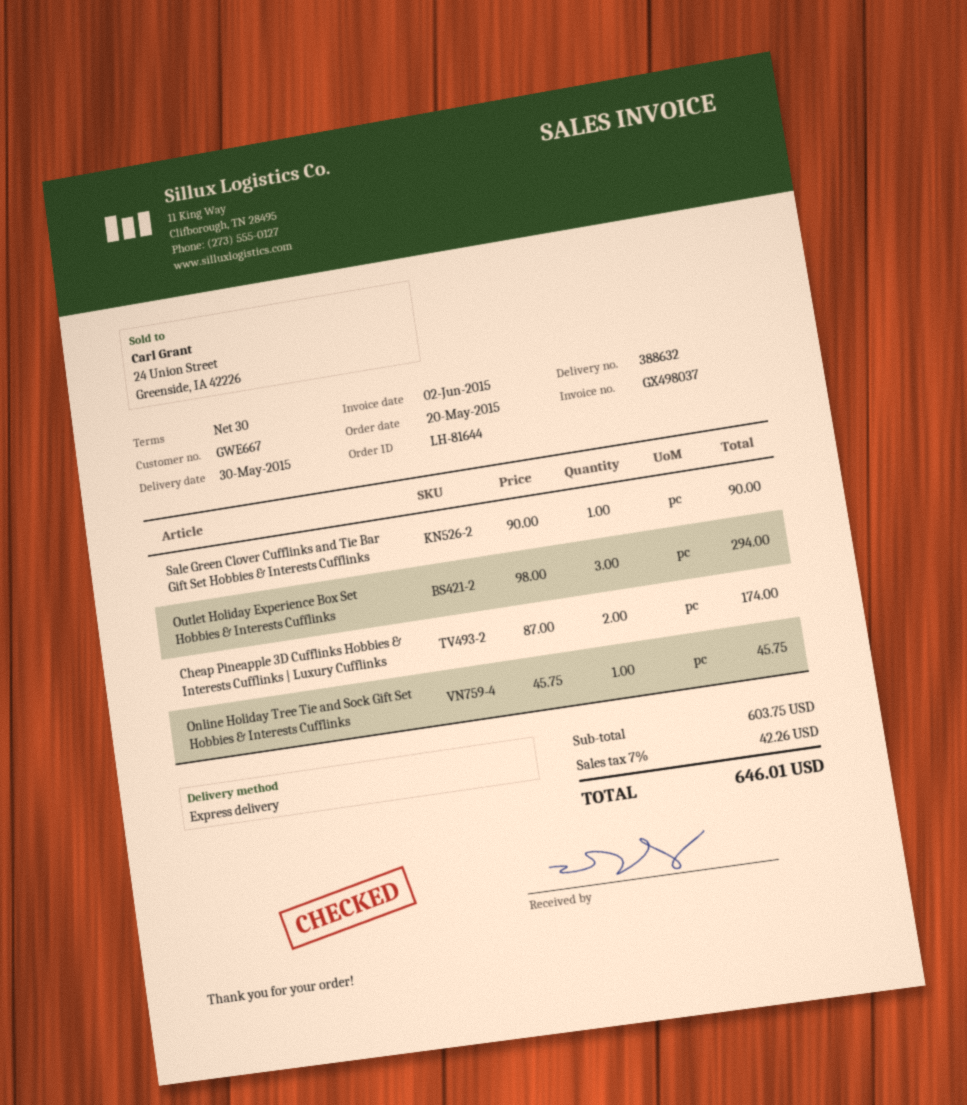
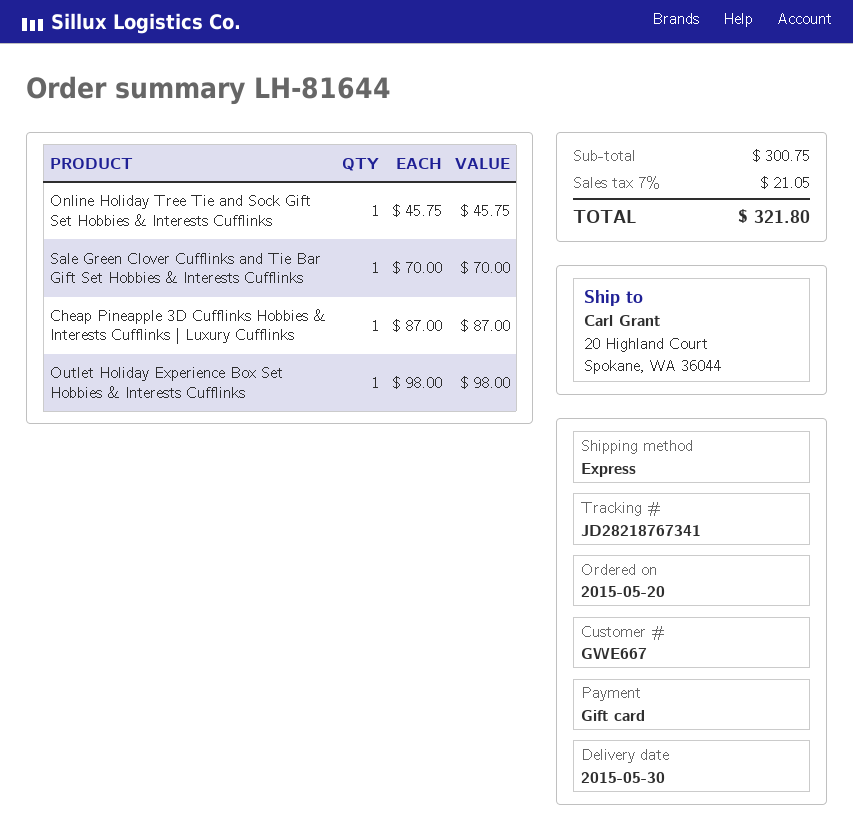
Sale Green Clover Cufflinks and Tie Bar Gift Set Hobbies & Interests Cufflinks: 1 x 90.00 = 90.00 -> 1 x 70.00 = 70.00
Outlet Holiday Experience Box Set Hobbies & Interests Cufflinks: 3 x 98.00 = 294.00 -> 1 x 98.00 = 98.00
Cheap Pineapple 3D Cufflinks Hobbies & Interests Cufflinks | Luxury Cufflinks: 2 x 87.00 = 174.00 -> 1 x 87.00 = 87.00
subtotal: 603.75 -> 300.75
tax: 7% = 42.26 -> 7% = 21.05
total: 646.01 -> 321.80

